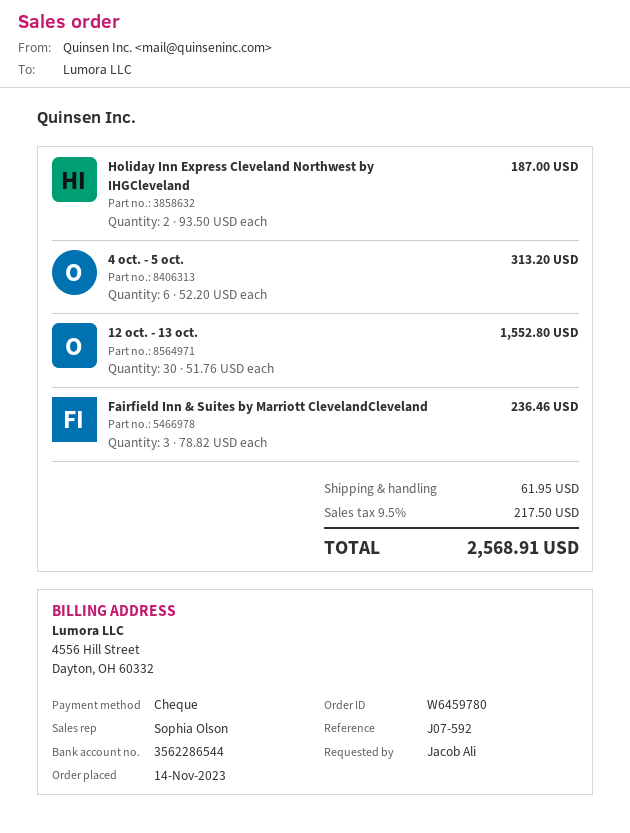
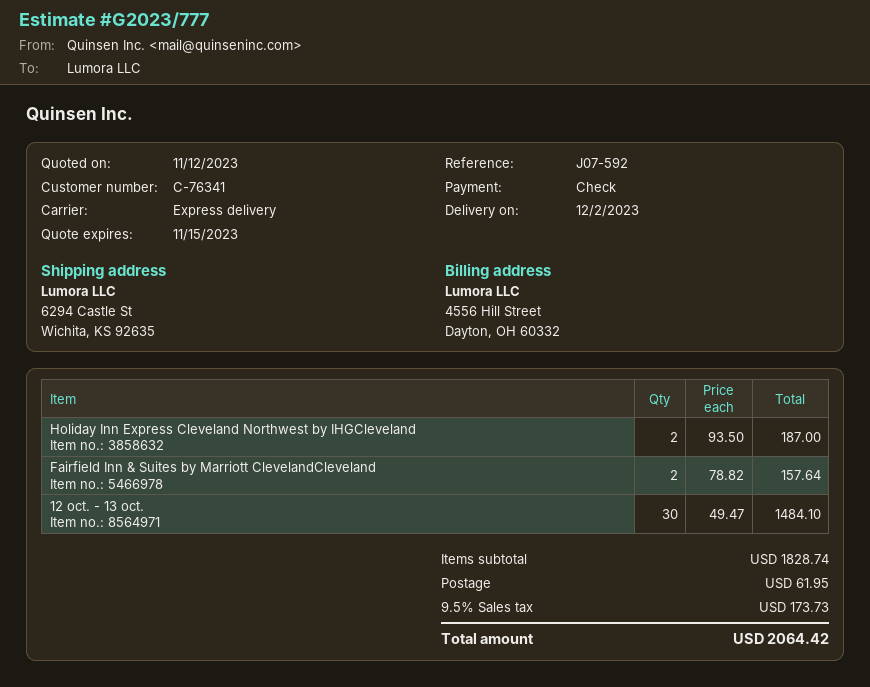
4 oct. - 5 oct.: 6 x 52.20 = 313.20 -> none
12 oct. - 13 oct.: 30 x 51.76 = 1552.80 -> 30 x 49.47 = 1484.10
Fairfield Inn & Suites by Marriott ClevelandCleveland: 3 x 78.82 = 236.46 -> 2 x 78.82 = 157.64
tax: 9.5% = 217.50 -> 9.5% = 173.73
total: 2568.91 -> 2064.42

